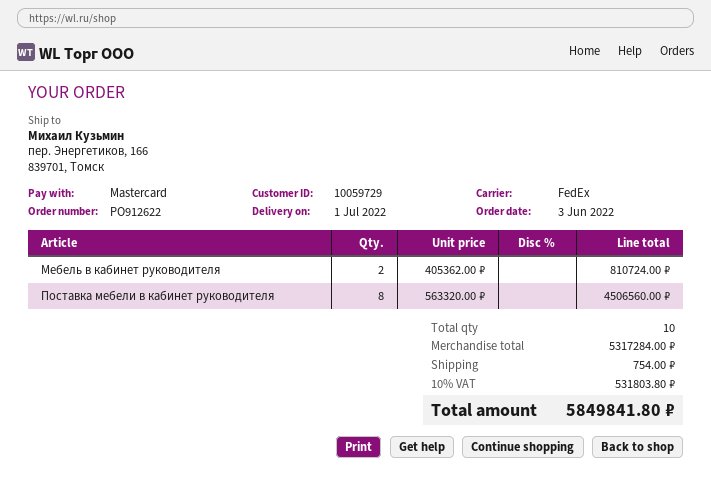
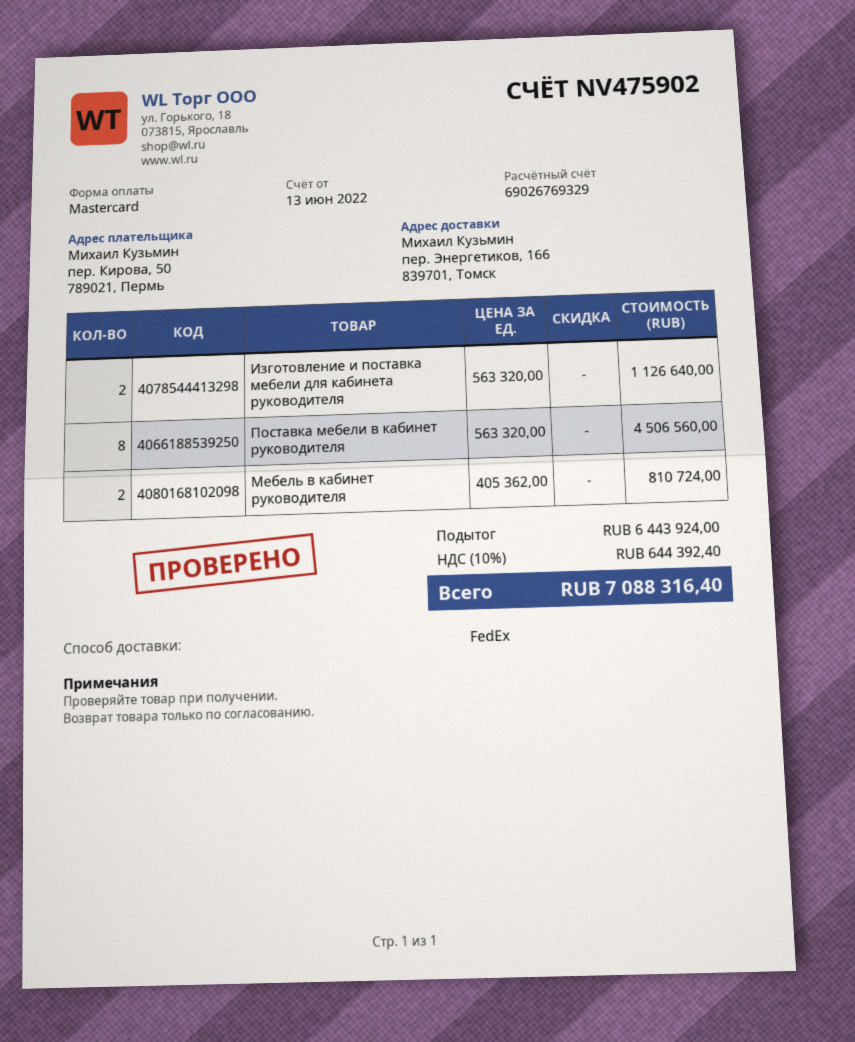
Изготовление и поставка мебели для кабинета руководителя: none -> 2 x 563320.00 = 1126640.00
subtotal: 5317284.00 -> 6443924.00
shipping: 754.00 -> none
tax: 10% = 531803.80 -> 10% = 644392.40
total: 5849841.80 -> 7088316.40

